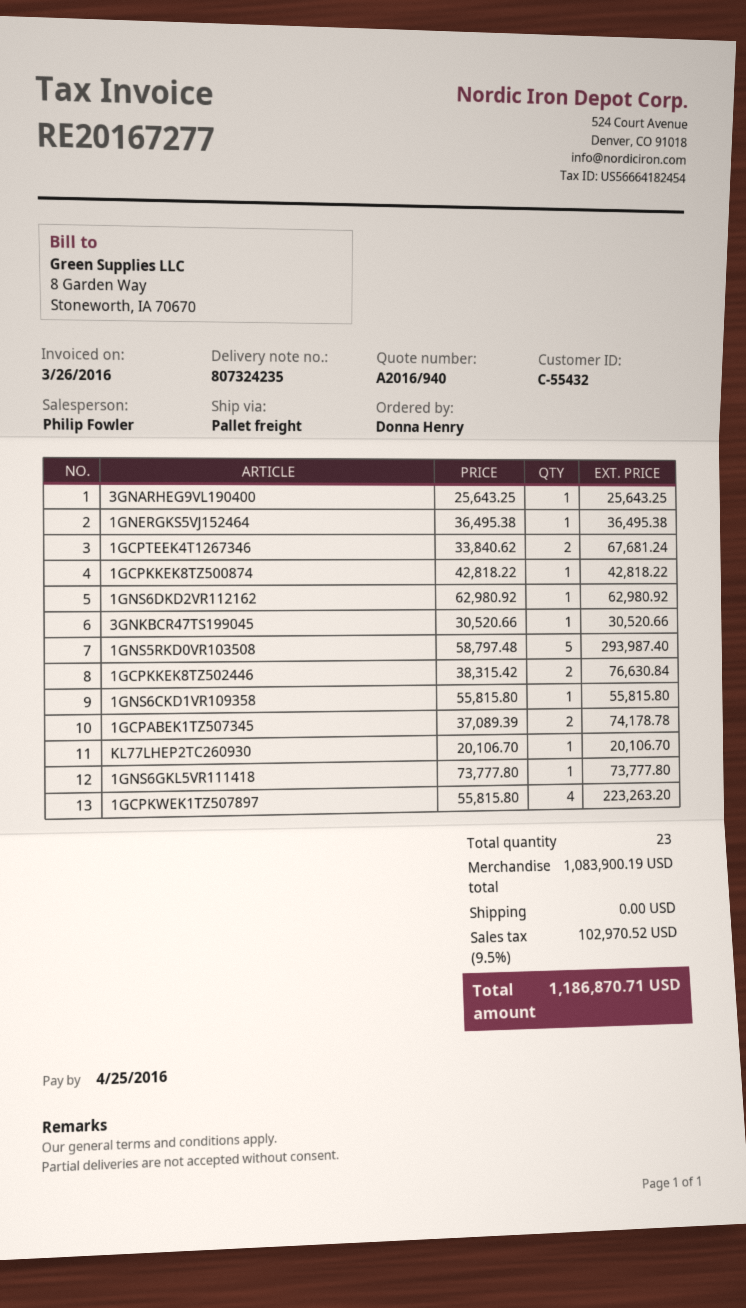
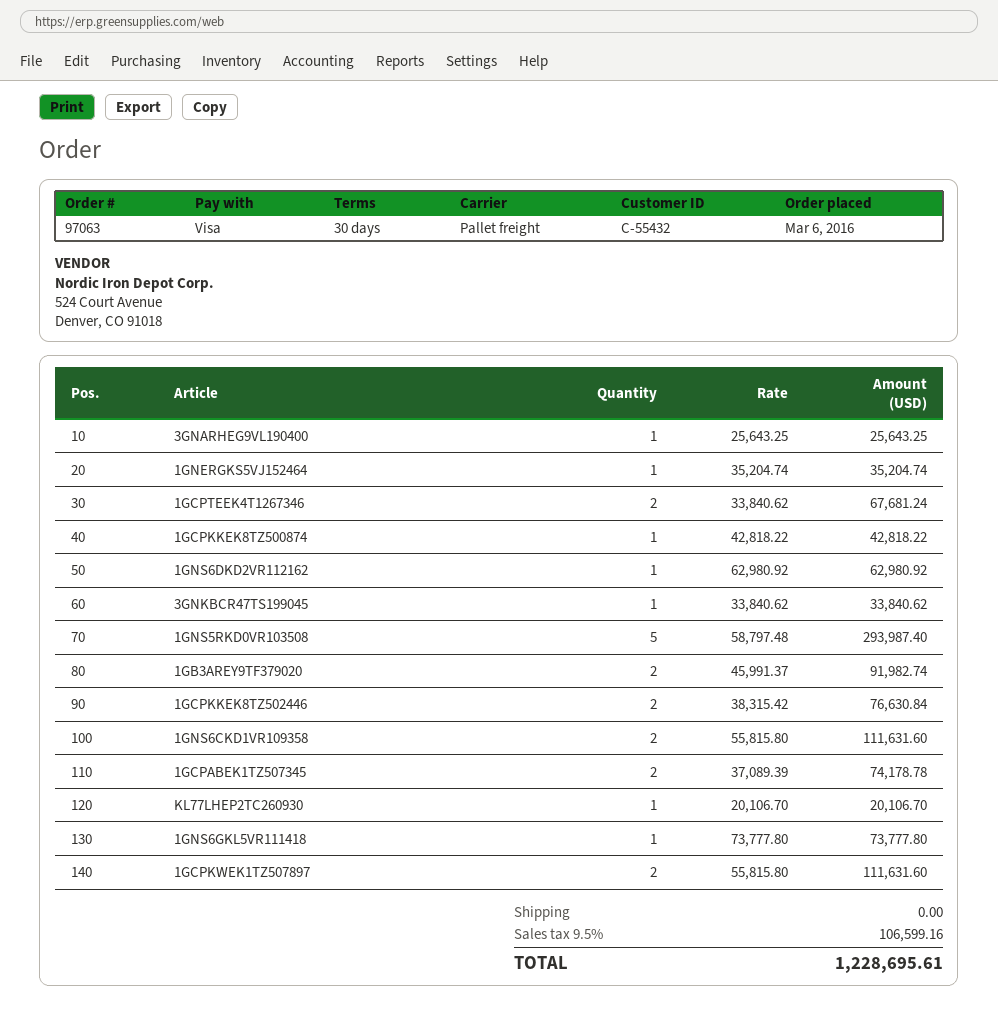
1GNERGKS5VJ152464: 1 x 36495.38 = 36495.38 -> 1 x 35204.74 = 35204.74
3GNKBCR47TS199045: 1 x 30520.66 = 30520.66 -> 1 x 33840.62 = 33840.62
1GNS6CKD1VR109358: 1 x 55815.80 = 55815.80 -> 2 x 55815.80 = 111631.60
1GCPKWEK1TZ507897: 4 x 55815.80 = 223263.20 -> 2 x 55815.80 = 111631.60
1GB3AREY9TF379020: none -> 2 x 45991.37 = 91982.74
tax: 9.5% = 102970.52 -> 9.5% = 106599.16
total: 1186870.71 -> 1228695.61

